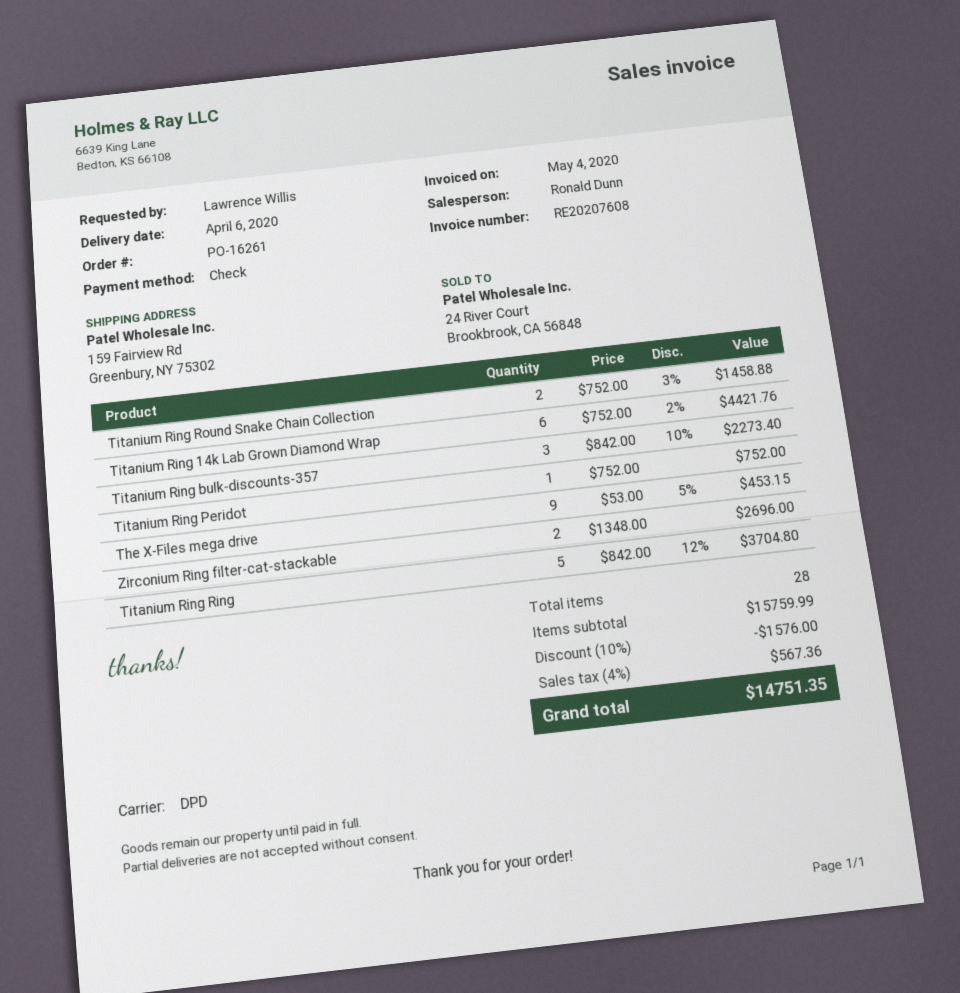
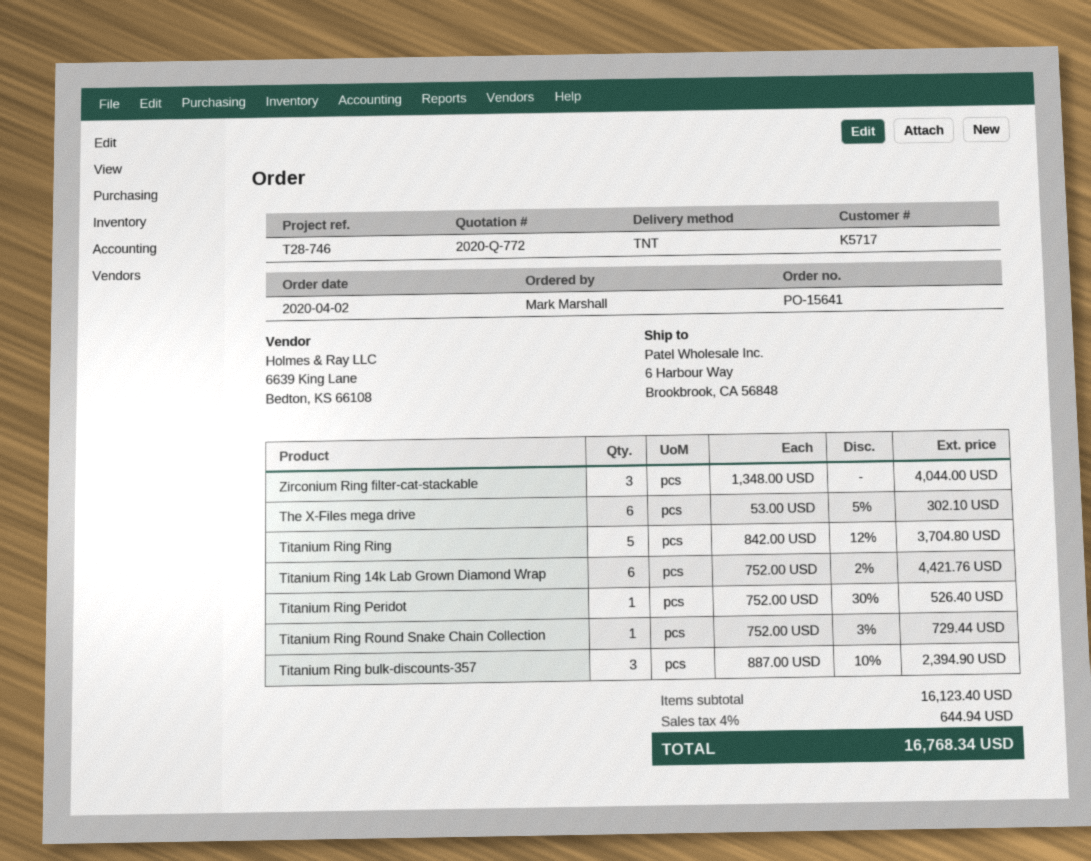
order number: PO-16261 -> PO-15641
ordered by: Lawrence Willis -> Mark Marshall
shipping method: DPD -> TNT
ship to: 159 Fairview Rd, Greenbury, NY 75302 -> 6 Harbour Way, Brookbrook, CA 56848
Titanium Ring Round Snake Chain Collection: 2 x 752.00 - 3% = 1458.88 -> 1 x 752.00 - 3% = 729.44
Titanium Ring bulk-discounts-357: 3 x 842.00 - 10% = 2273.40 -> 3 x 887.00 - 10% = 2394.90
Titanium Ring Peridot: 1 x 752.00 = 752.00 -> 1 x 752.00 - 30% = 526.40
The X-Files mega drive: 9 x 53.00 - 5% = 453.15 -> 6 x 53.00 - 5% = 302.10
Zirconium Ring filter-cat-stackable: 2 x 1348.00 = 2696.00 -> 3 x 1348.00 = 4044.00
subtotal: 15759.99 -> 16123.40
discount: 10% = 1576.00 -> none
tax: 4% = 567.36 -> 4% = 644.94
total: 14751.35 -> 16768.34

